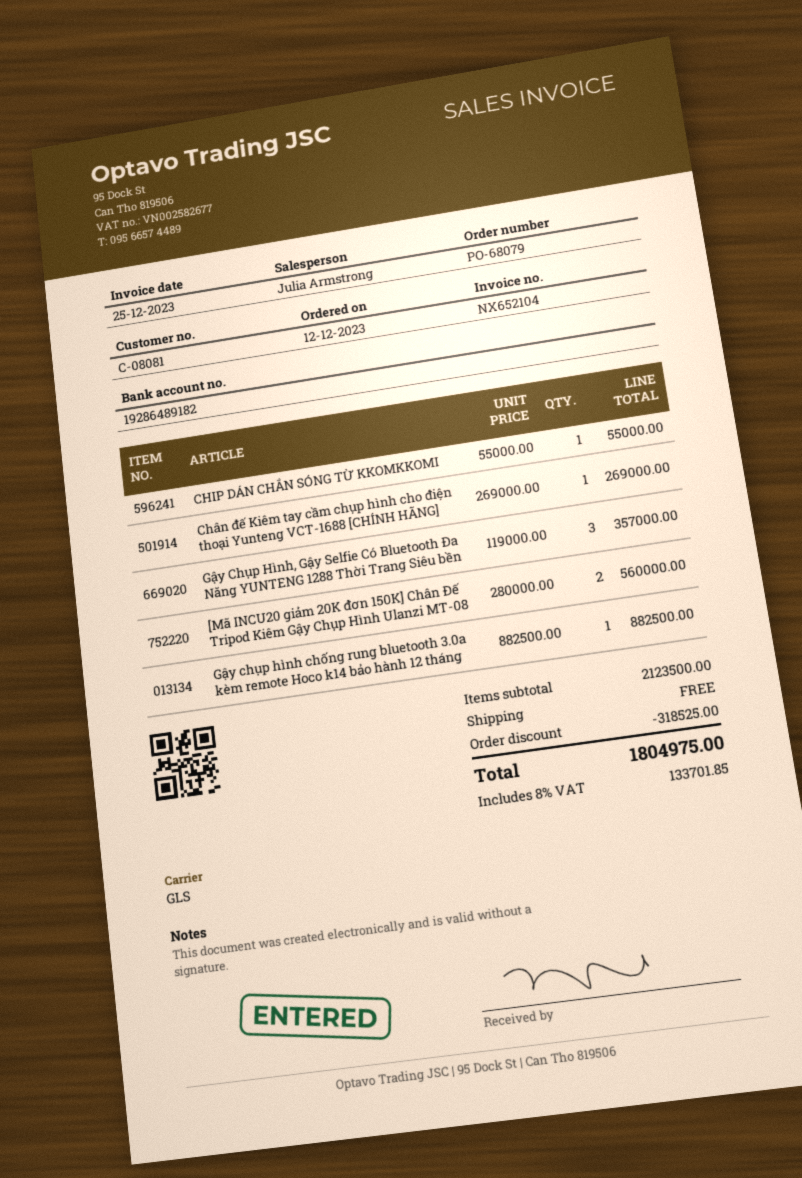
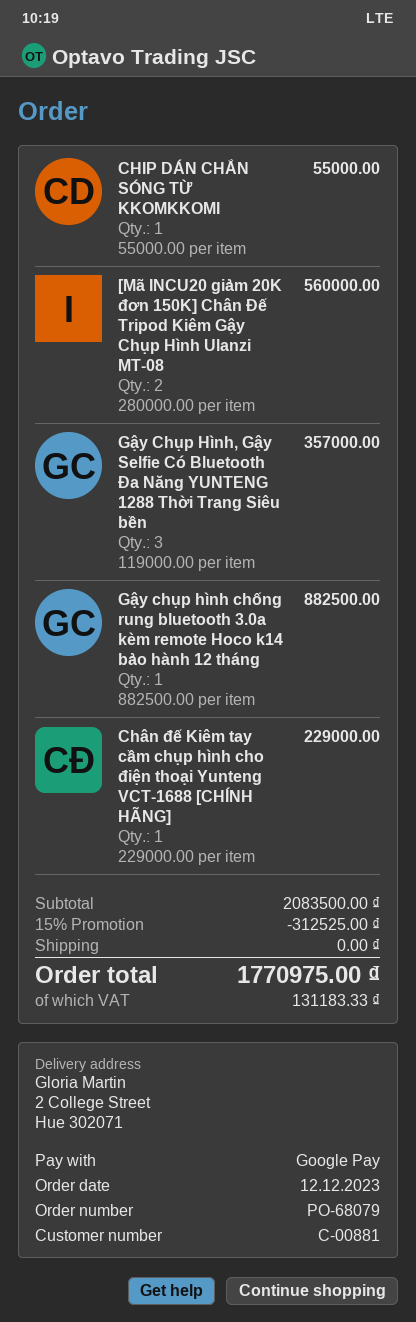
customer number: C-08081 -> C-00881
Chân đế Kiêm tay cầm chụp hình cho điện thoại Yunteng VCT-1688 [CHÍNH HÃNG]: 1 x 269000.00 = 269000.00 -> 1 x 229000.00 = 229000.00
subtotal: 2123500.00 -> 2083500.00
discount: 318525.00 -> 312525.00
tax: 133701.85 -> 131183.33
total: 1804975.00 -> 1770975.00

